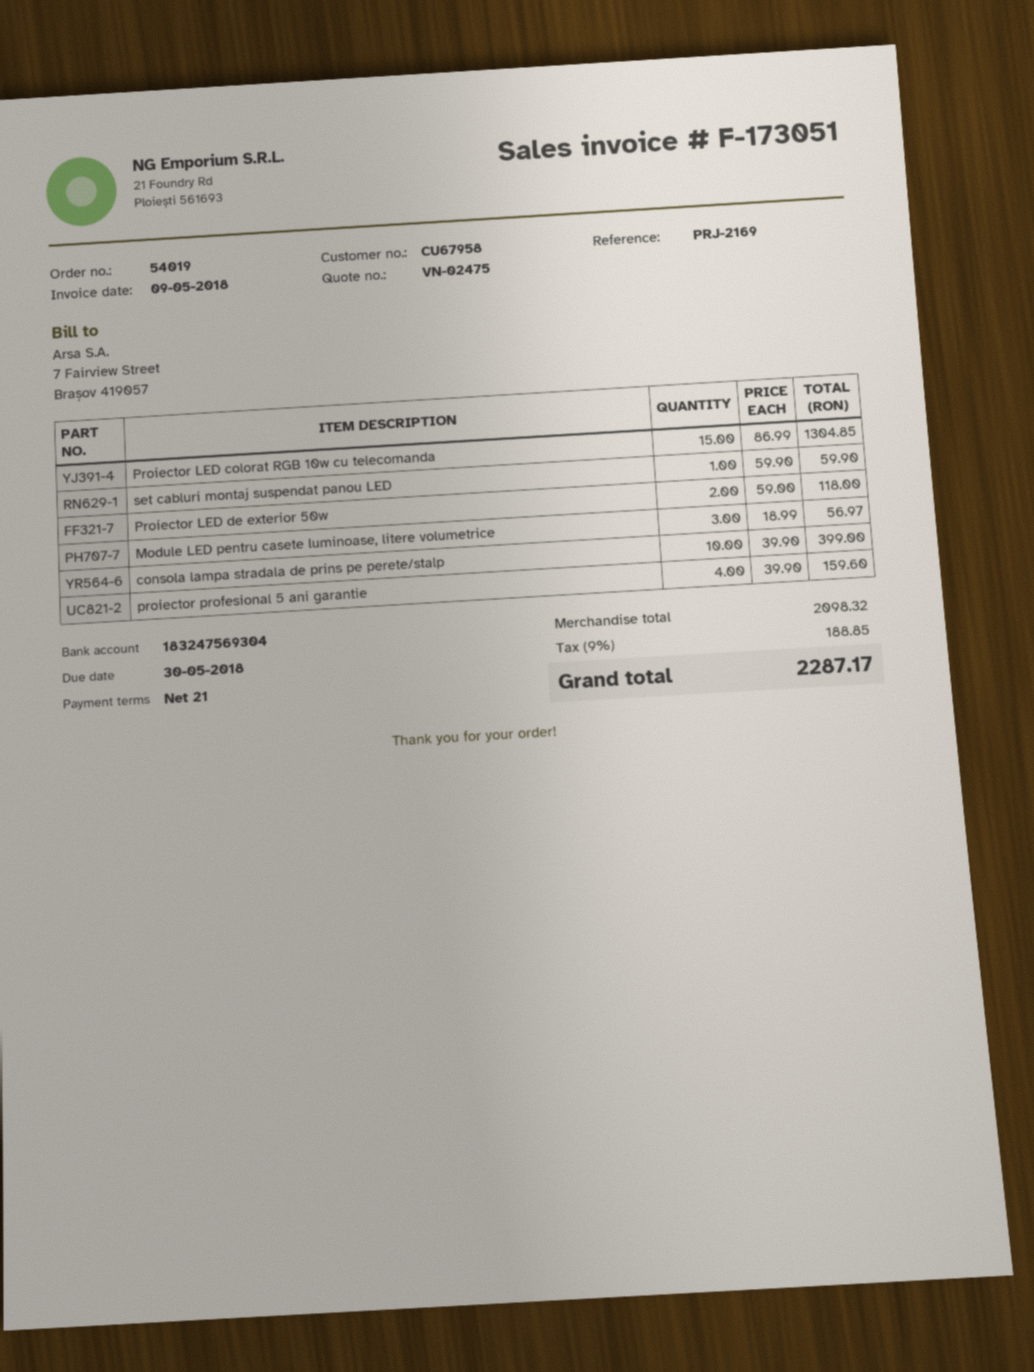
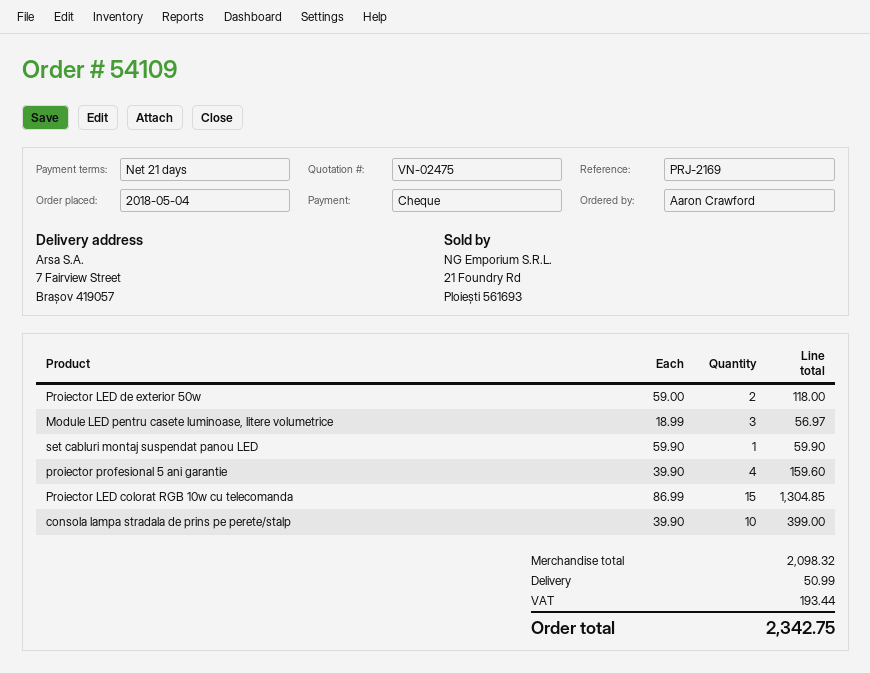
order number: 54019 -> 54109
shipping: none -> 50.99
tax: 188.85 -> 193.44
total: 2287.17 -> 2342.75

